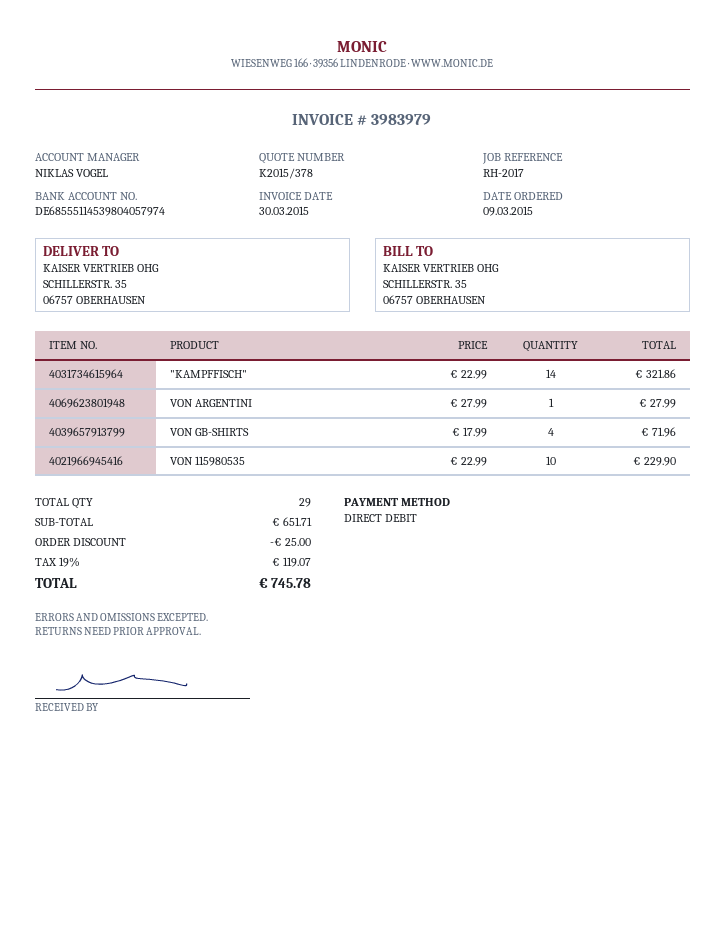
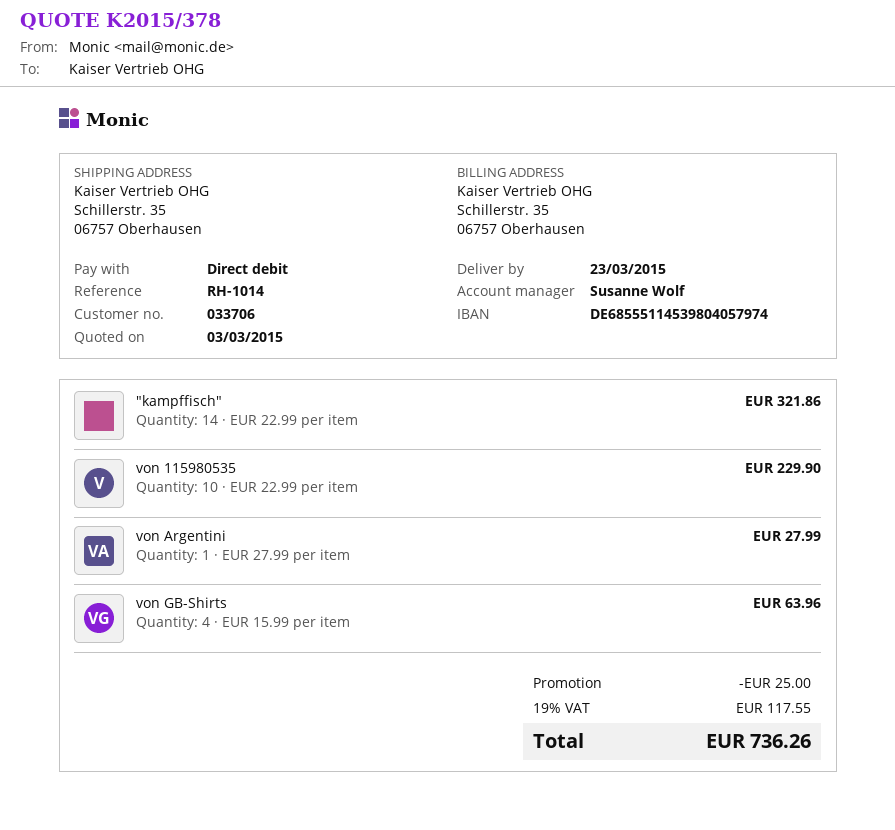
reference: RH-2017 -> RH-1014
sales rep: NIKLAS VOGEL -> Susanne Wolf
VON GB-SHIRTS: 4 x 17.99 = 71.96 -> 4 x 15.99 = 63.96
tax: 19% = 119.07 -> 19% = 117.55
total: 745.78 -> 736.26

